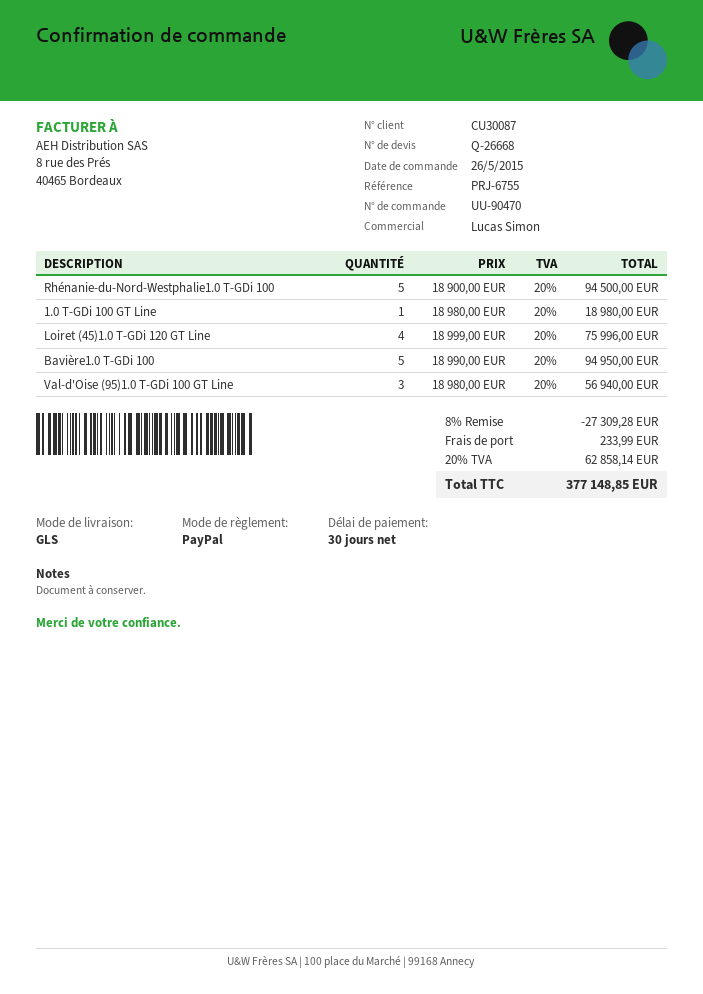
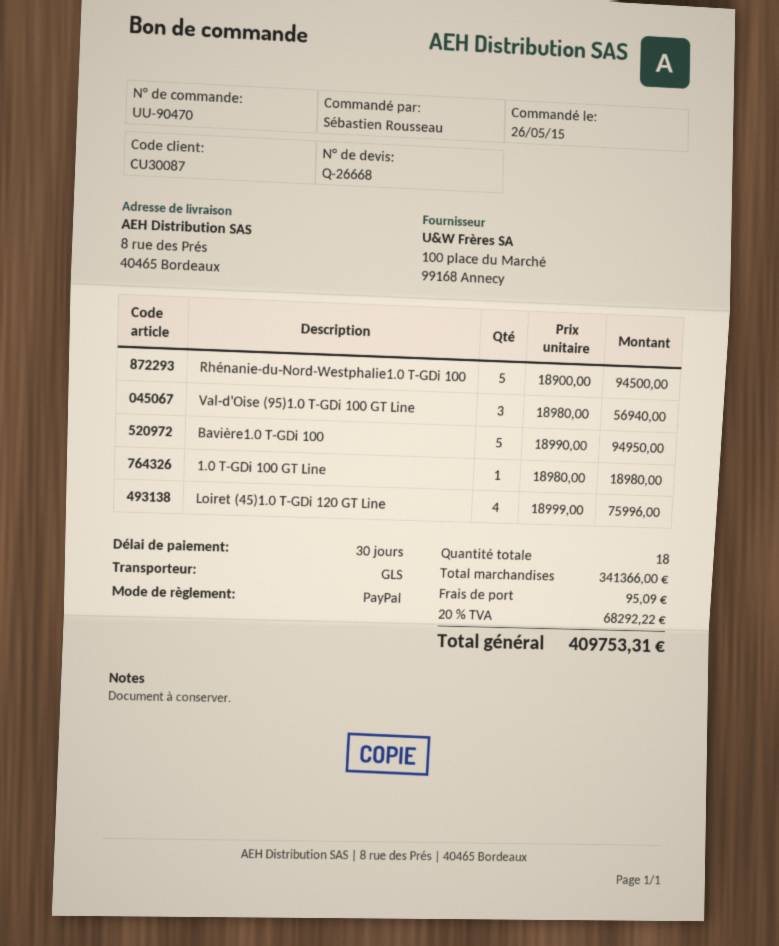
discount: 8% = 27309.28 -> none
shipping: 233.99 -> 95.09
tax: 20% = 62858.14 -> 20% = 68292.22
total: 377148.85 -> 409753.31

